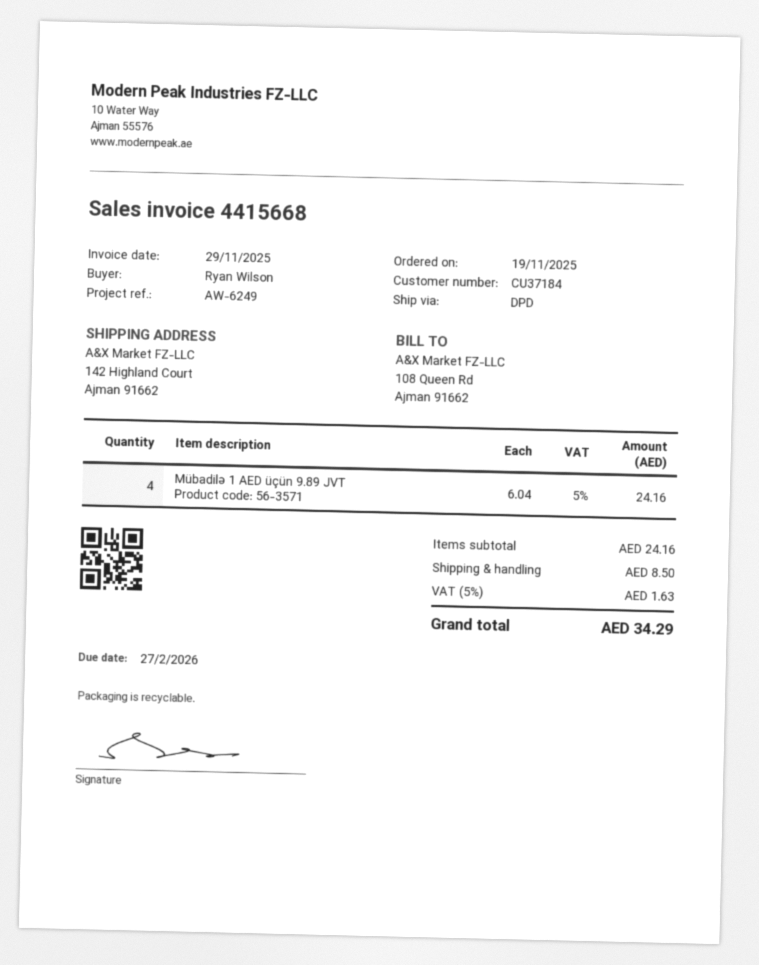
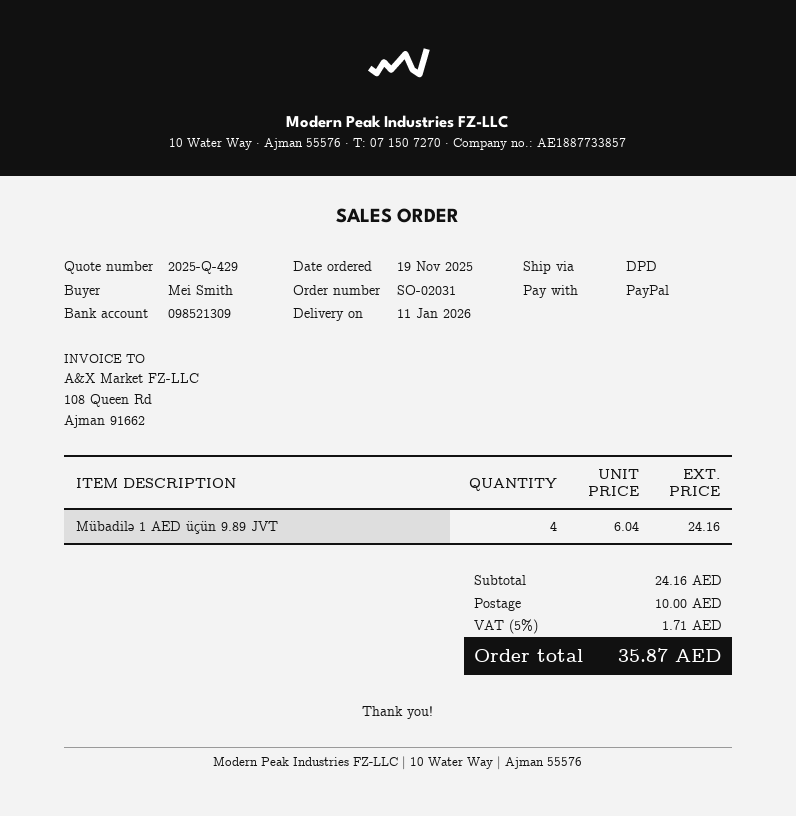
ordered by: Ryan Wilson -> Mei Smith
shipping: 8.50 -> 10.00
tax: 5% = 1.63 -> 5% = 1.71
total: 34.29 -> 35.87

